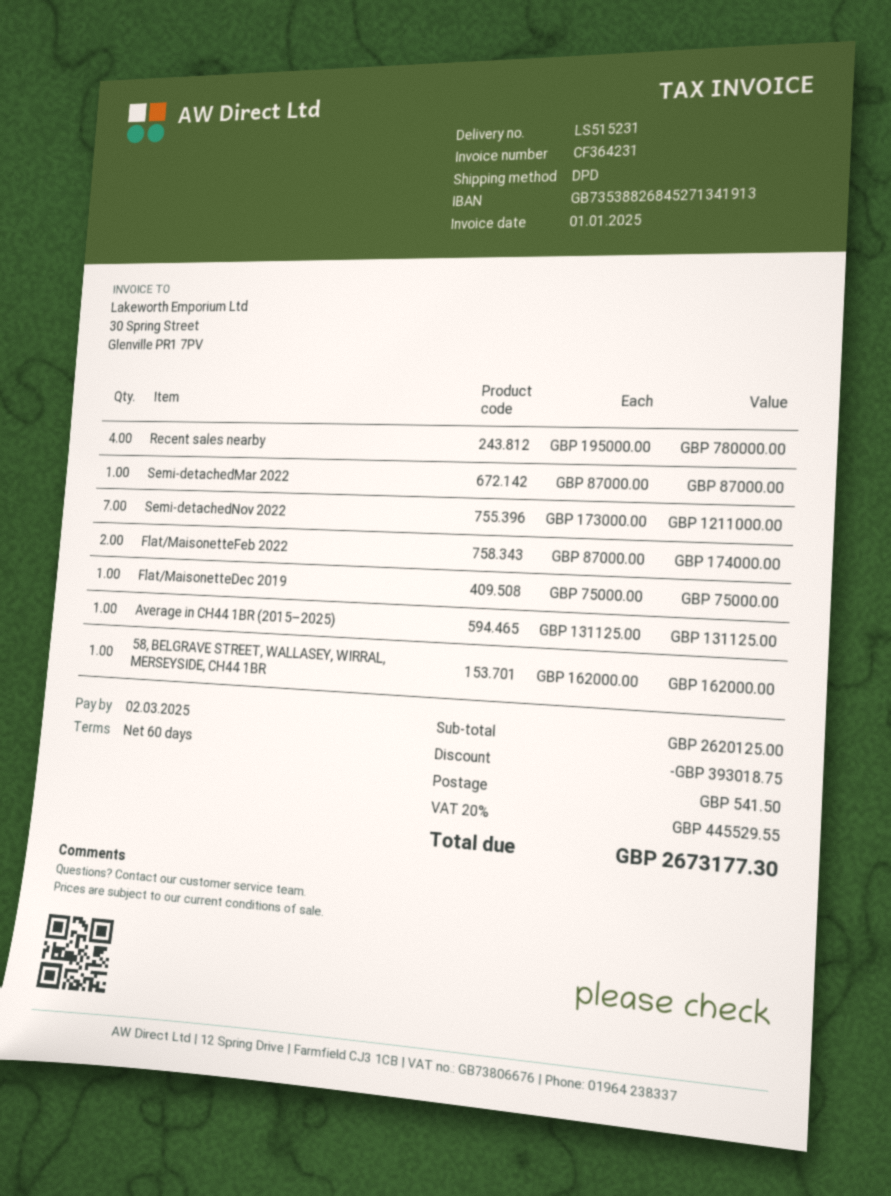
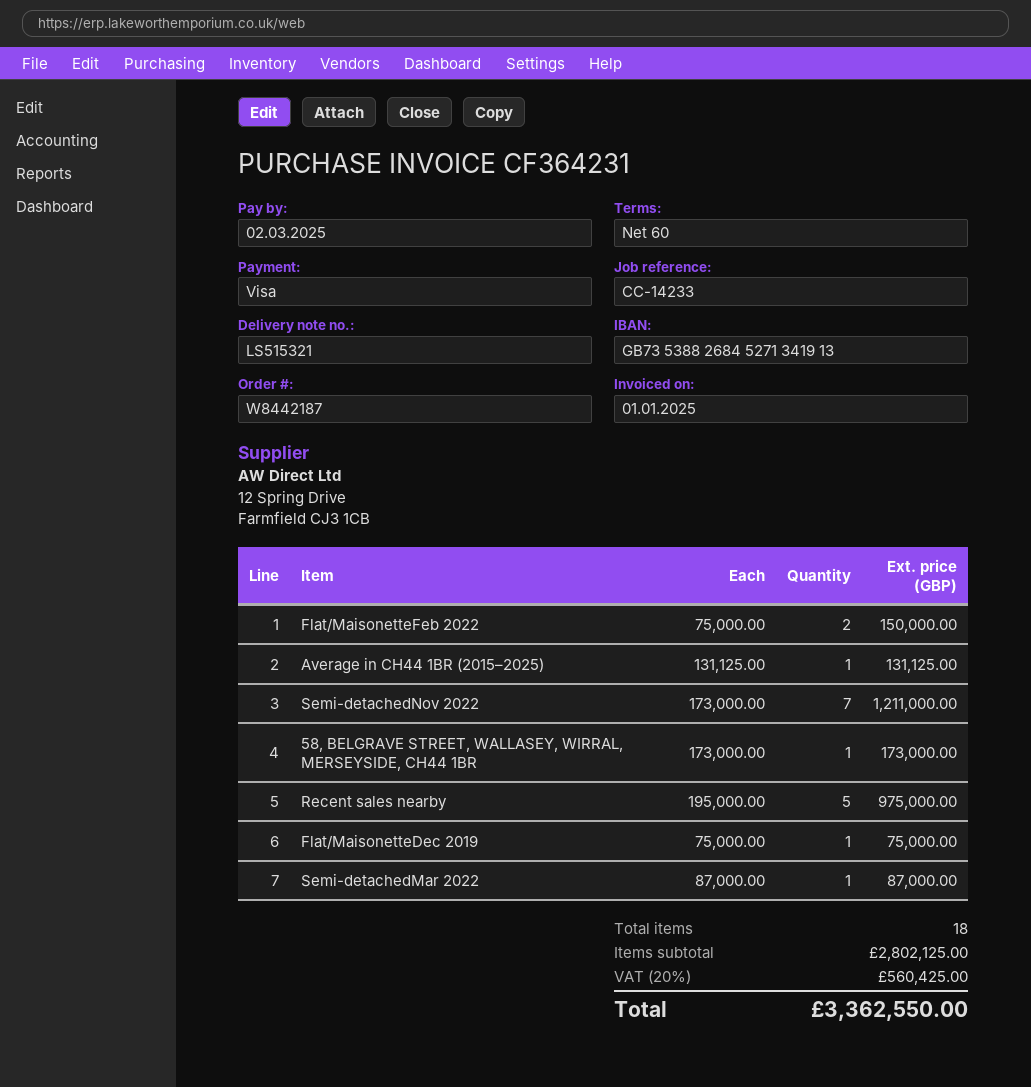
delivery note number: LS515231 -> LS515321
Recent sales nearby: 4 x 195000.00 = 780000.00 -> 5 x 195000.00 = 975000.00
Flat/MaisonetteFeb 2022: 2 x 87000.00 = 174000.00 -> 2 x 75000.00 = 150000.00
58, BELGRAVE STREET, WALLASEY, WIRRAL, MERSEYSIDE, CH44 1BR: 1 x 162000.00 = 162000.00 -> 1 x 173000.00 = 173000.00
subtotal: 2620125.00 -> 2802125.00
discount: 393018.75 -> none
shipping: 541.50 -> none
tax: 20% = 445529.55 -> 20% = 560425.00
total: 2673177.30 -> 3362550.00

